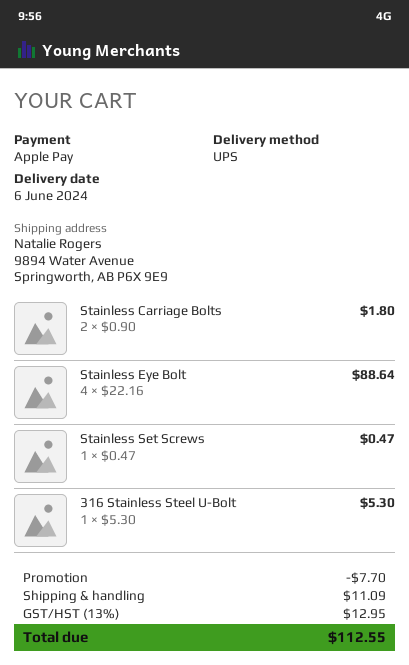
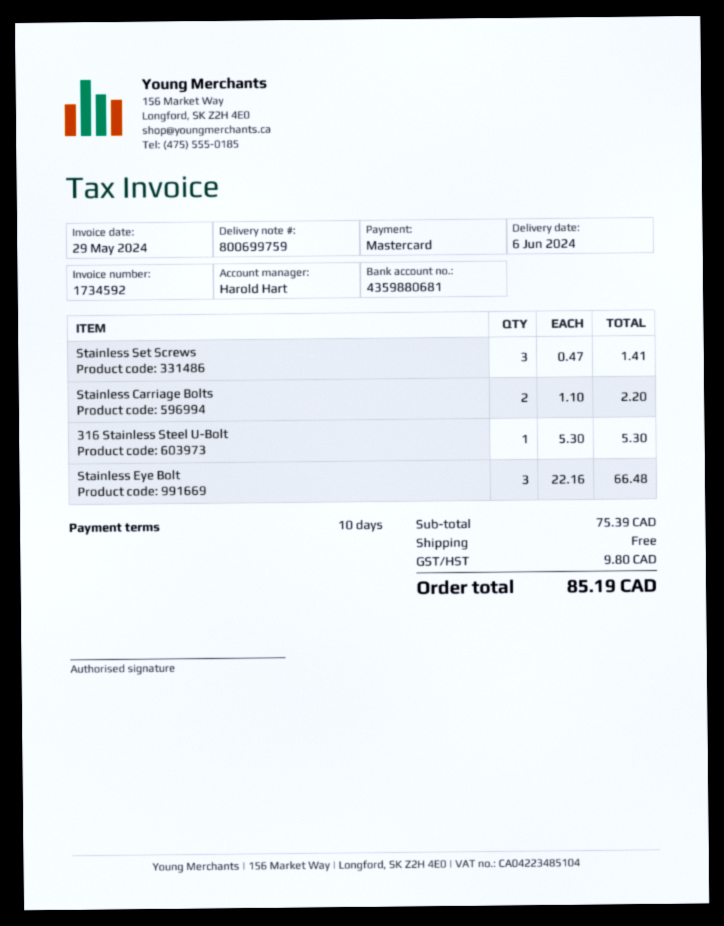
payment method: Apple Pay -> Mastercard
Stainless Carriage Bolts: 2 x 0.90 = 1.80 -> 2 x 1.10 = 2.20
Stainless Eye Bolt: 4 x 22.16 = 88.64 -> 3 x 22.16 = 66.48
Stainless Set Screws: 1 x 0.47 = 0.47 -> 3 x 0.47 = 1.41
discount: 7.70 -> none
shipping: 11.09 -> 0.00
tax: 12.95 -> 9.80
total: 112.55 -> 85.19

